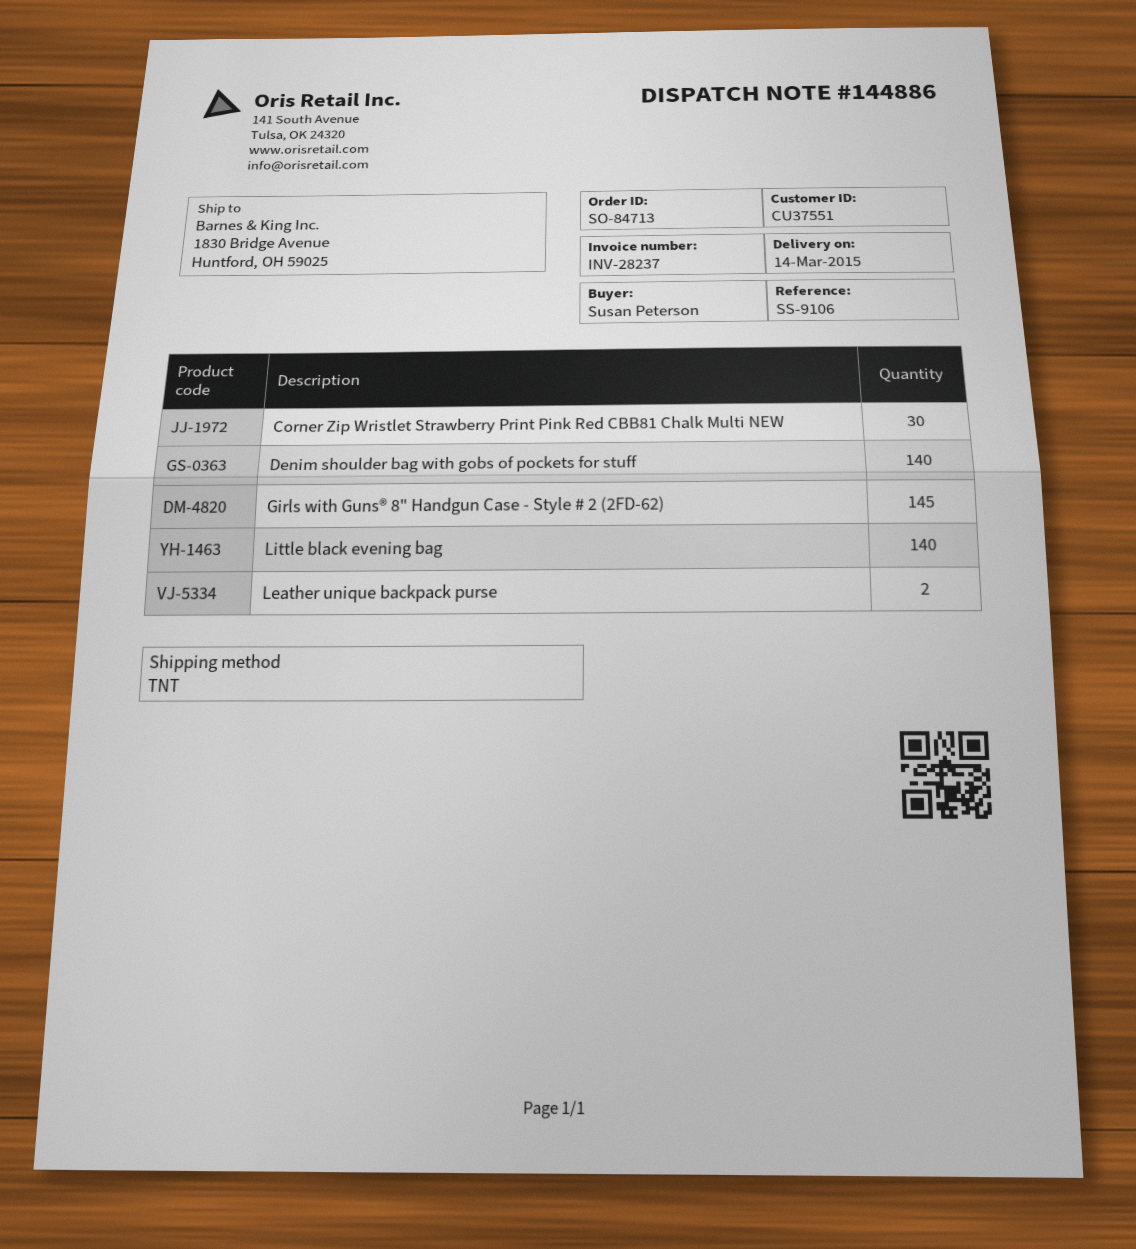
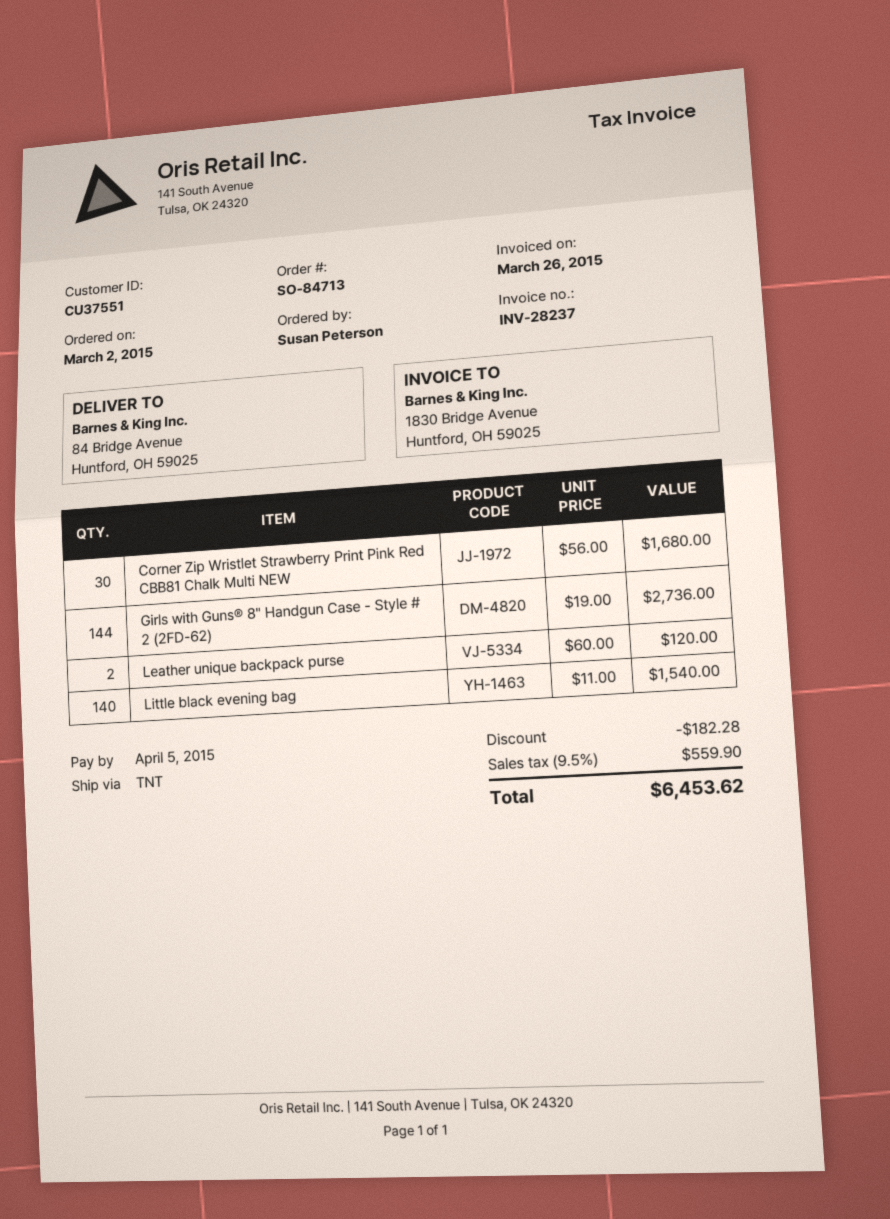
ship to: 1830 Bridge Avenue, Huntford, OH 59025 -> 84 Bridge Avenue, Huntford, OH 59025
Denim shoulder bag with gobs of pockets for stuff: 140 -> none
Girls with Guns® 8" Handgun Case - Style # 2 (2FD-62): 145 -> 144

